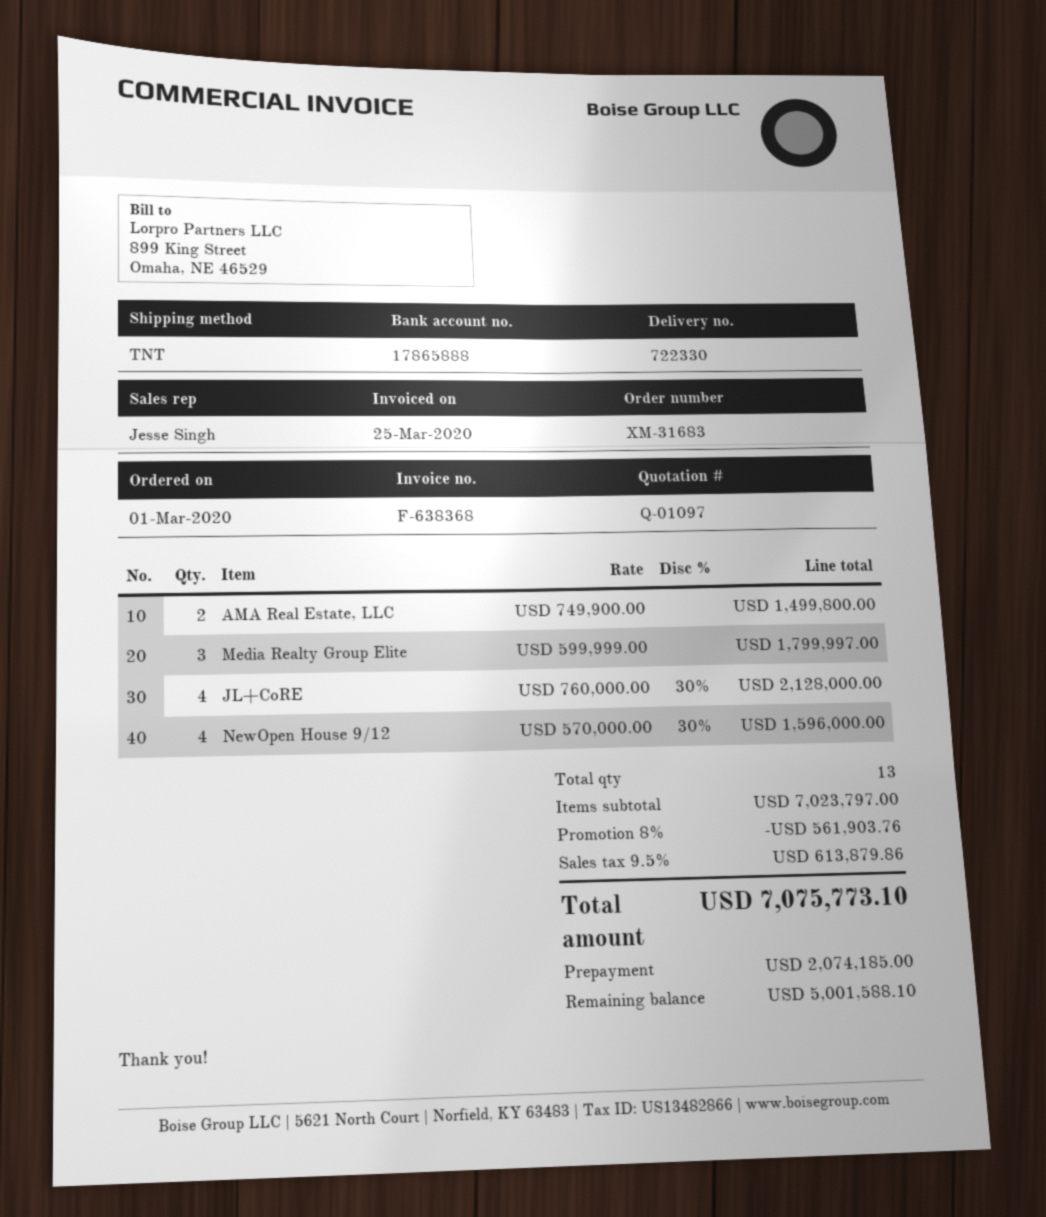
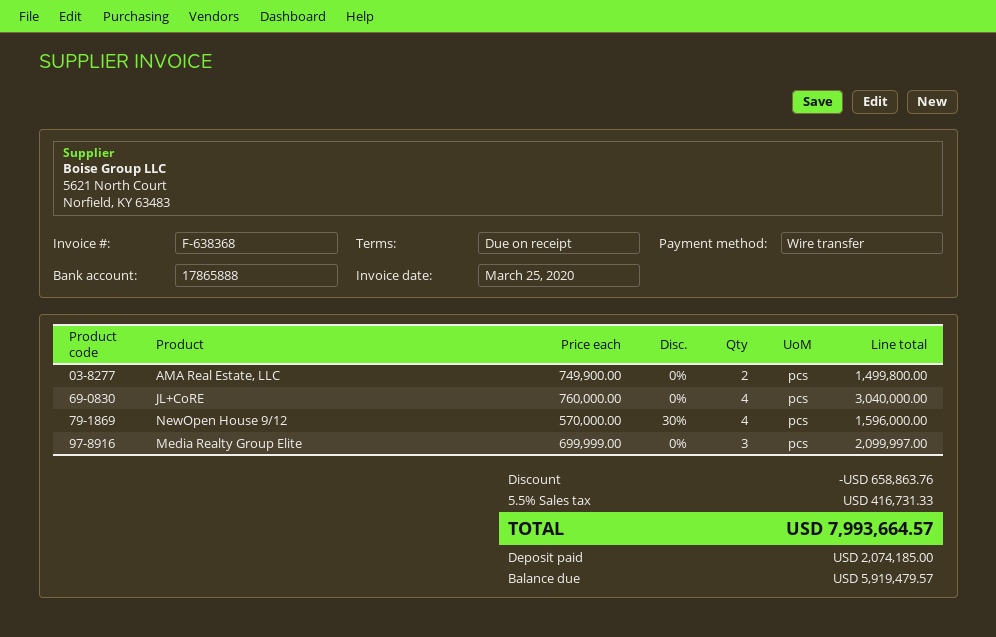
Media Realty Group Elite: 3 x 599999.00 = 1799997.00 -> 3 x 699999.00 = 2099997.00
JL+CoRE: 4 x 760000.00 - 30% = 2128000.00 -> 4 x 760000.00 = 3040000.00
discount: 561903.76 -> 658863.76
tax: 9.5% = 613879.86 -> 5.5% = 416731.33
total: 7075773.10 -> 7993664.57
balance: 5001588.10 -> 5919479.57

